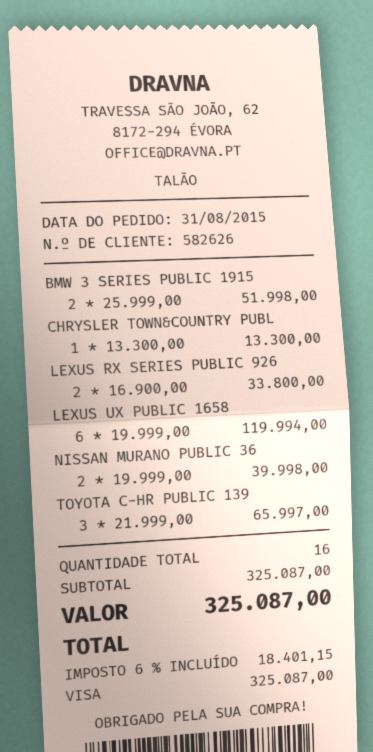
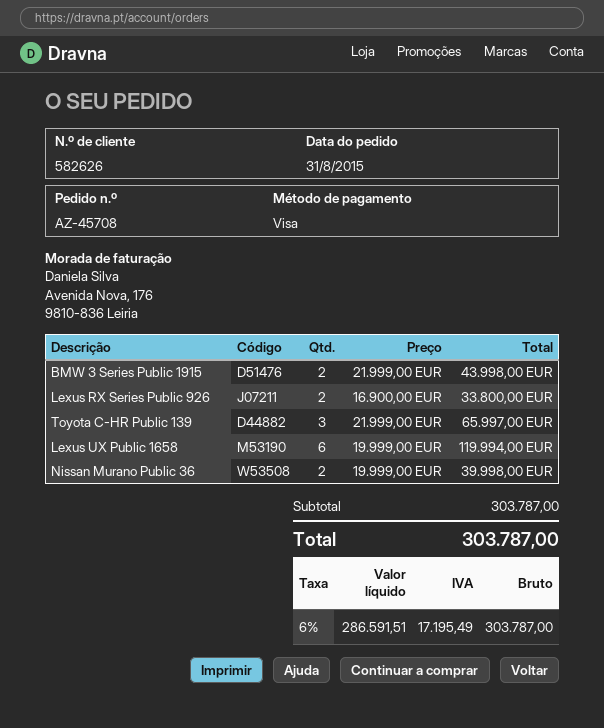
BMW 3 SERIES PUBLIC 1915: 2 x 25999.00 = 51998.00 -> 2 x 21999.00 = 43998.00
CHRYSLER TOWN&COUNTRY PUBL: 1 x 13300.00 = 13300.00 -> none
subtotal: 325087.00 -> 303787.00
tax: 6% = 18401.15 -> 6% = 17195.49
total: 325087.00 -> 303787.00

